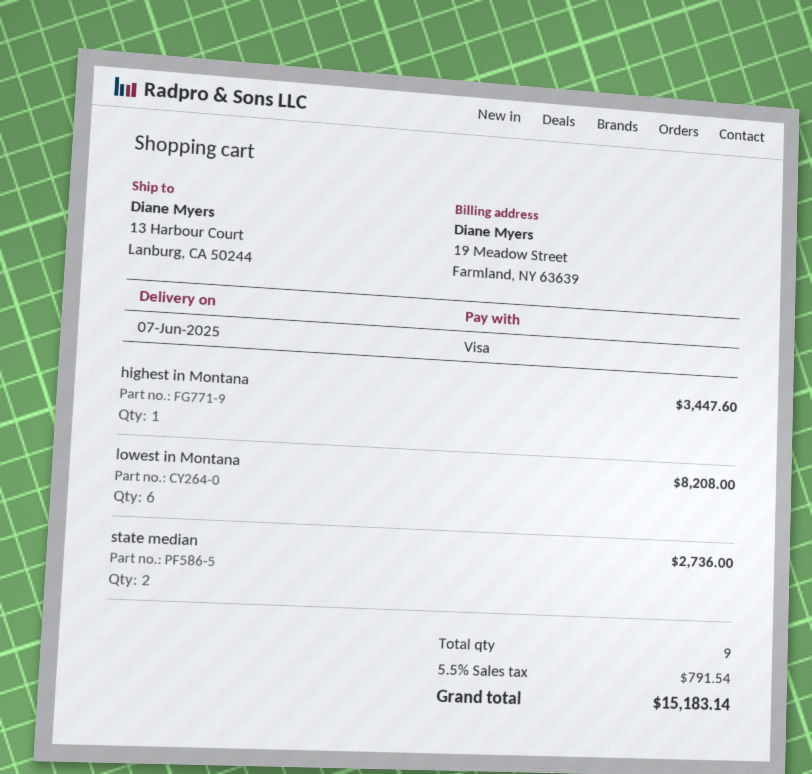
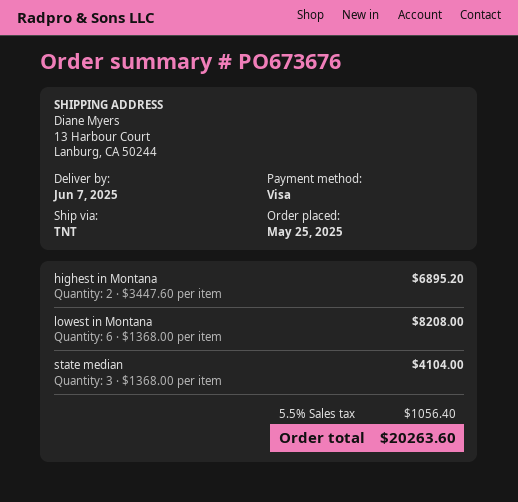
highest in Montana: 1 for 3447.60 -> 2 for 6895.20
state median: 2 for 2736.00 -> 3 for 4104.00
tax: 5.5% = 791.54 -> 5.5% = 1056.40
total: 15183.14 -> 20263.60

